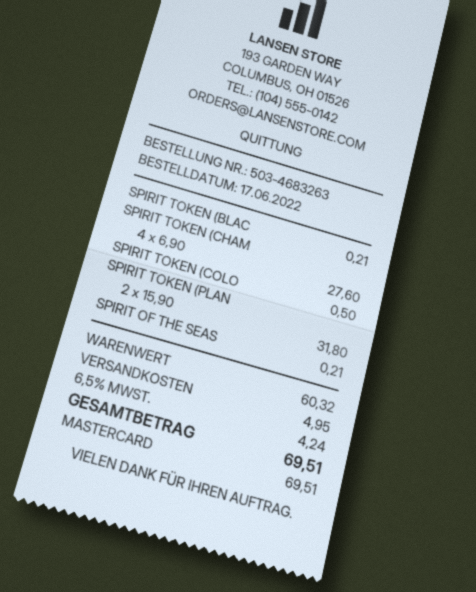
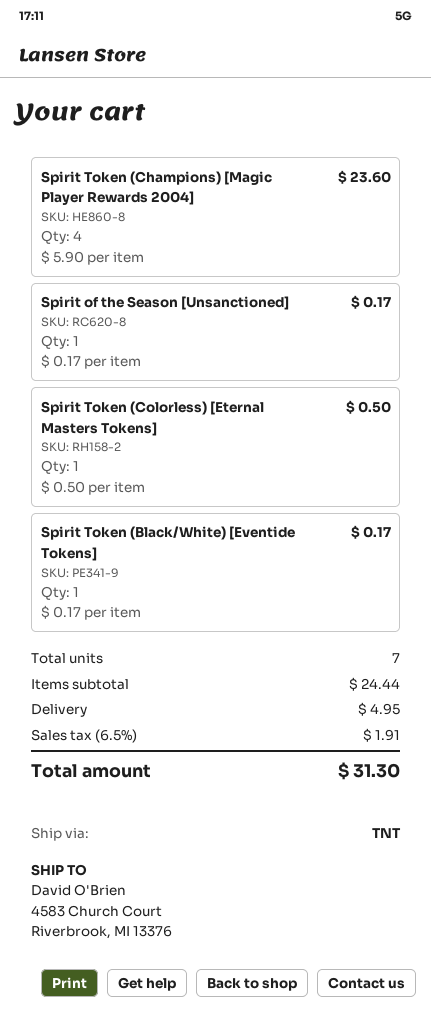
SPIRIT TOKEN (BLAC: 1 x 0.21 = 0.21 -> 1 x 0.17 = 0.17
SPIRIT TOKEN (CHAM: 4 x 6.90 = 27.60 -> 4 x 5.90 = 23.60
SPIRIT TOKEN (PLAN: 2 x 15.90 = 31.80 -> none
SPIRIT OF THE SEAS: 1 x 0.21 = 0.21 -> 1 x 0.17 = 0.17
subtotal: 60.32 -> 24.44
tax: 6.5% = 4.24 -> 6.5% = 1.91
total: 69.51 -> 31.30

